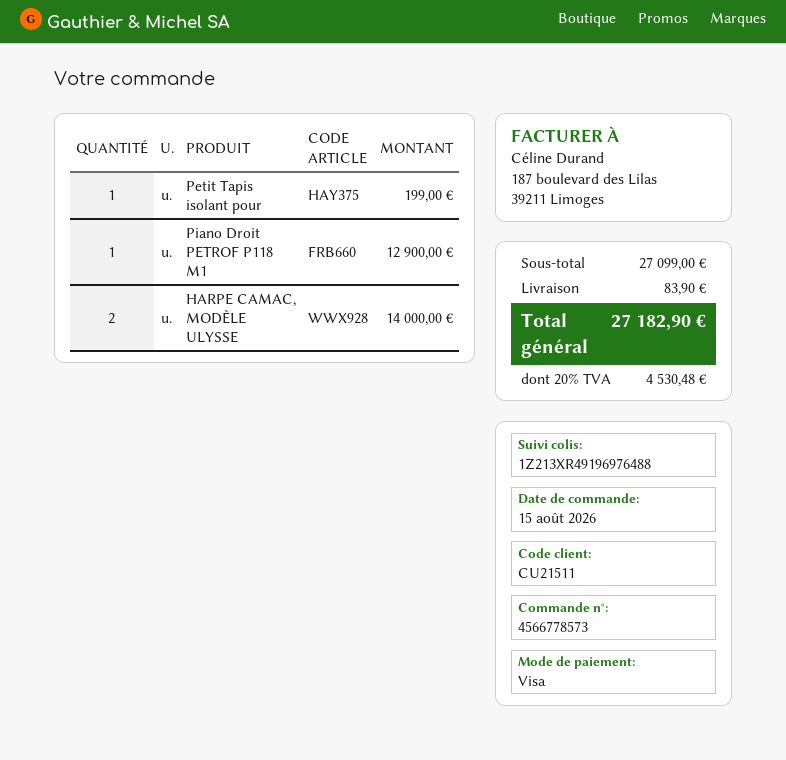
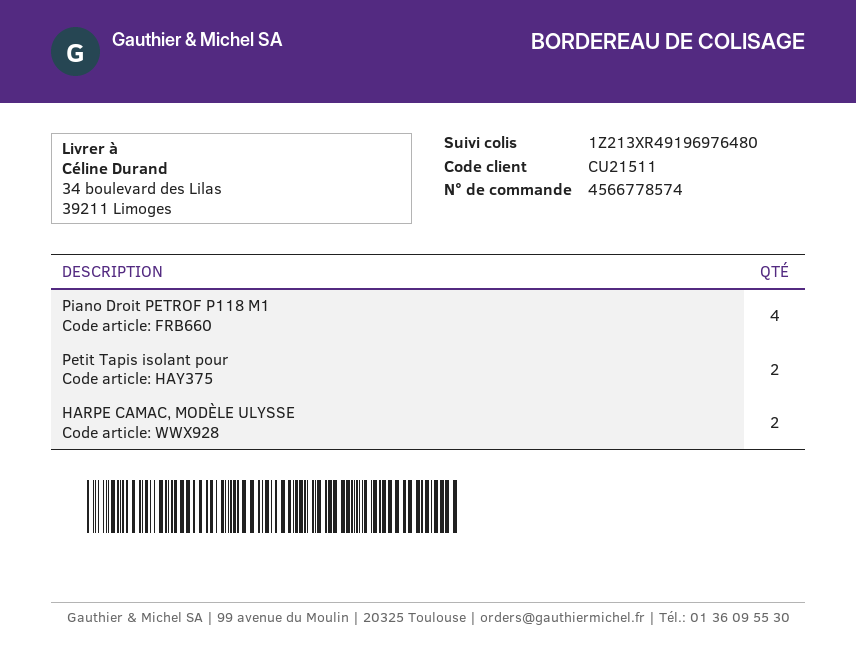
order number: 4566778573 -> 4566778574
tracking number: 1Z213XR49196976488 -> 1Z213XR49196976480
Petit Tapis isolant pour: 1 -> 2
Piano Droit PETROF P118 M1: 1 -> 4

